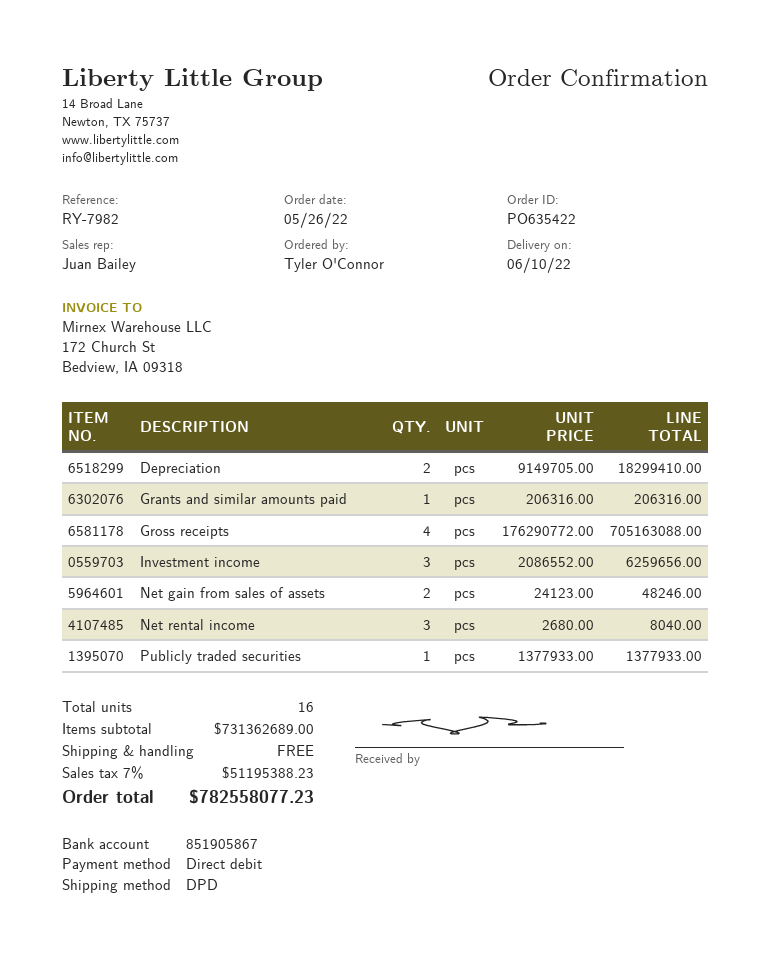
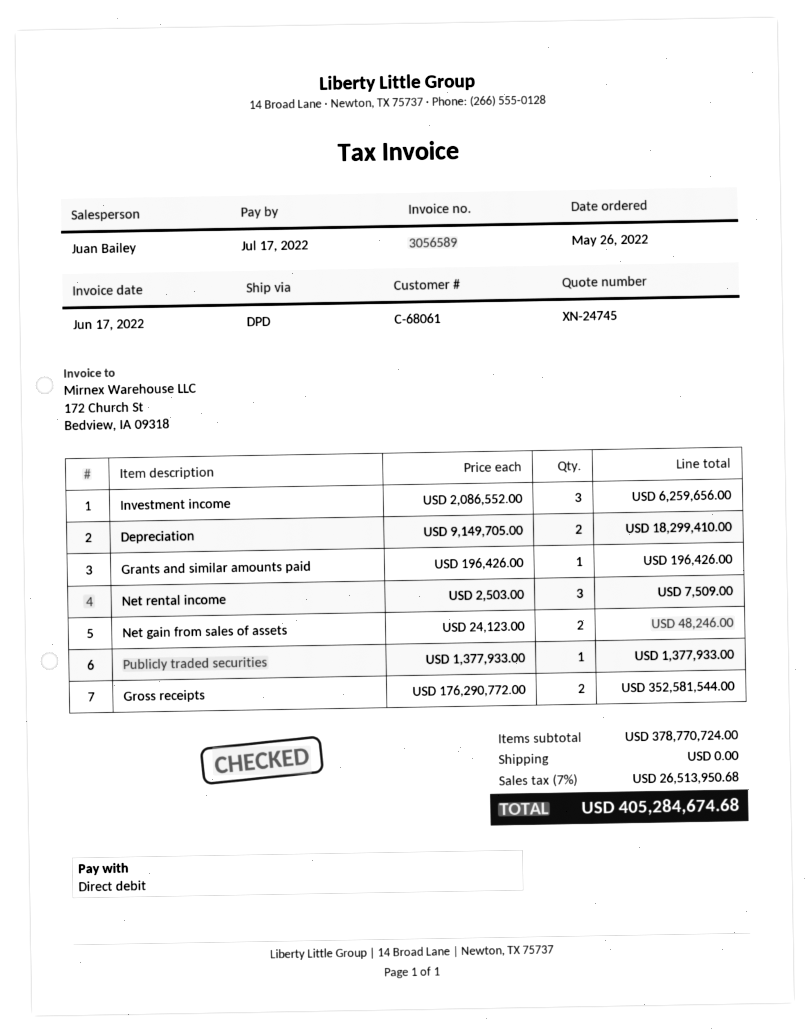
Grants and similar amounts paid: 1 x 206316.00 = 206316.00 -> 1 x 196426.00 = 196426.00
Gross receipts: 4 x 176290772.00 = 705163088.00 -> 2 x 176290772.00 = 352581544.00
Net rental income: 3 x 2680.00 = 8040.00 -> 3 x 2503.00 = 7509.00
subtotal: 731362689.00 -> 378770724.00
tax: 7% = 51195388.23 -> 7% = 26513950.68
total: 782558077.23 -> 405284674.68

